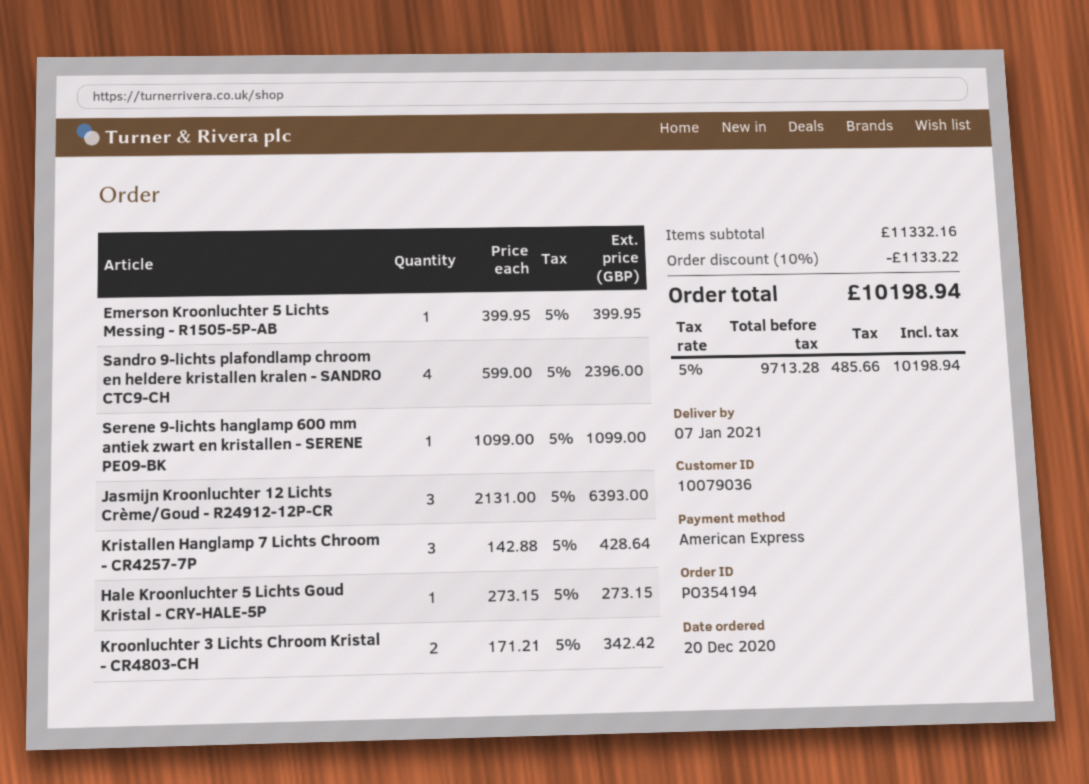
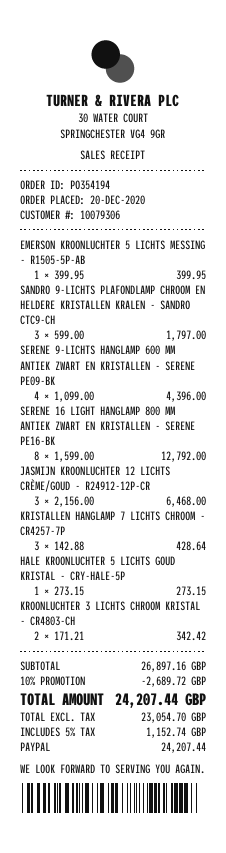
customer number: 10079036 -> 10079306
payment method: American Express -> PayPal
Sandro 9-lichts plafondlamp chroom en heldere kristallen kralen - SANDRO CTC9-CH: 4 x 599.00 = 2396.00 -> 3 x 599.00 = 1797.00
Serene 9-lichts hanglamp 600 mm antiek zwart en kristallen - SERENE PE09-BK: 1 x 1099.00 = 1099.00 -> 4 x 1099.00 = 4396.00
Jasmijn Kroonluchter 12 Lichts Crème/Goud - R24912-12P-CR: 3 x 2131.00 = 6393.00 -> 3 x 2156.00 = 6468.00
SERENE 16 LIGHT HANGLAMP 800 MM ANTIEK ZWART EN KRISTALLEN - SERENE PE16-BK: none -> 8 x 1599.00 = 12792.00
subtotal: 11332.16 -> 26897.16
discount: 10% = 1133.22 -> 10% = 2689.72
net: 9713.28 -> 23054.70
tax: 5% = 485.66 -> 5% = 1152.74
total: 10198.94 -> 24207.44

